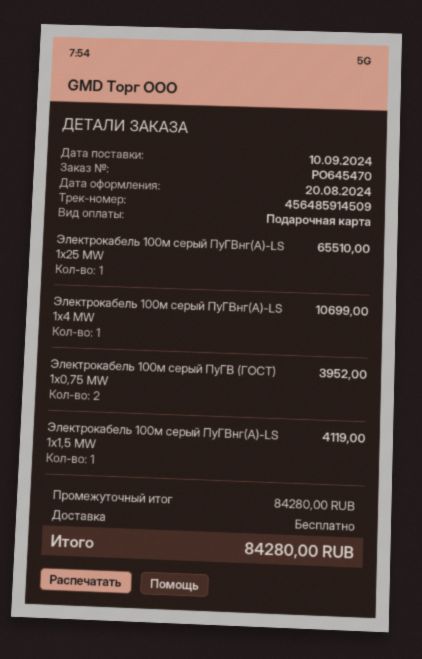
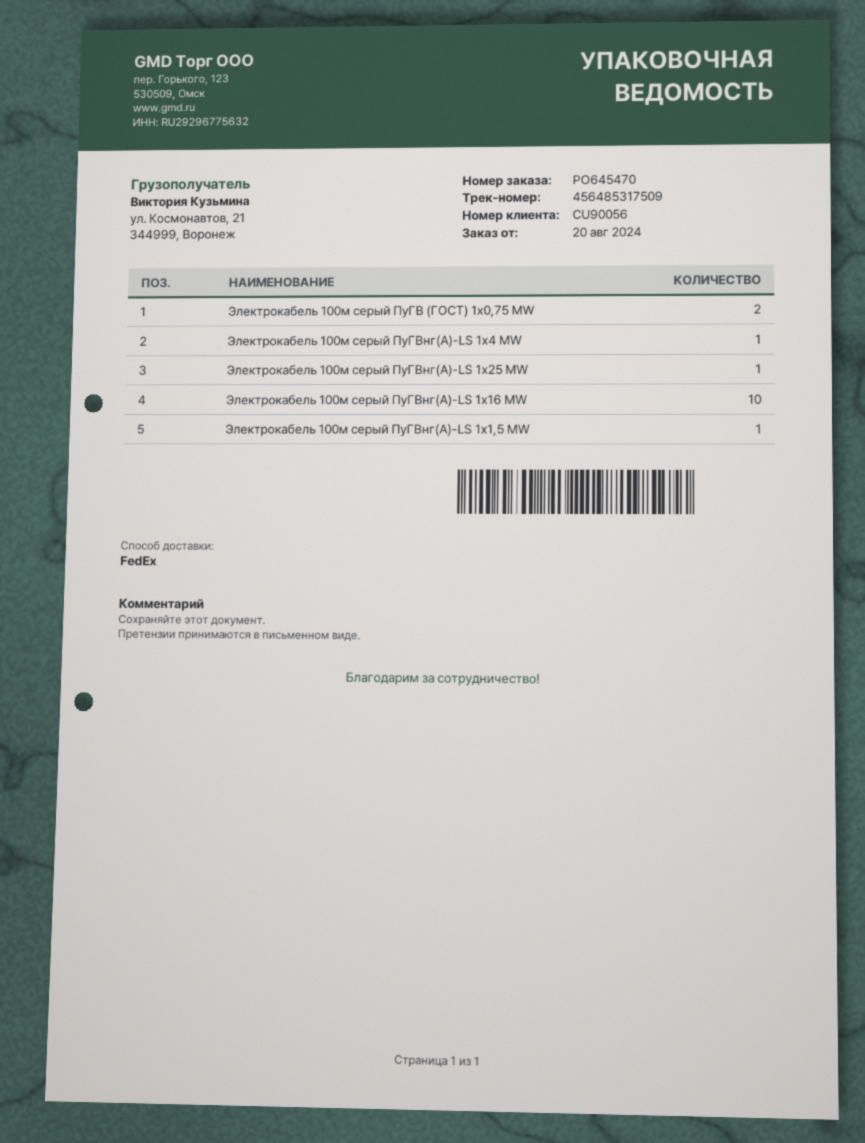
tracking number: 456485914509 -> 456485317509
Электрокабель 100м серый ПуГВнг(А)-LS 1х16 MW: none -> 10

